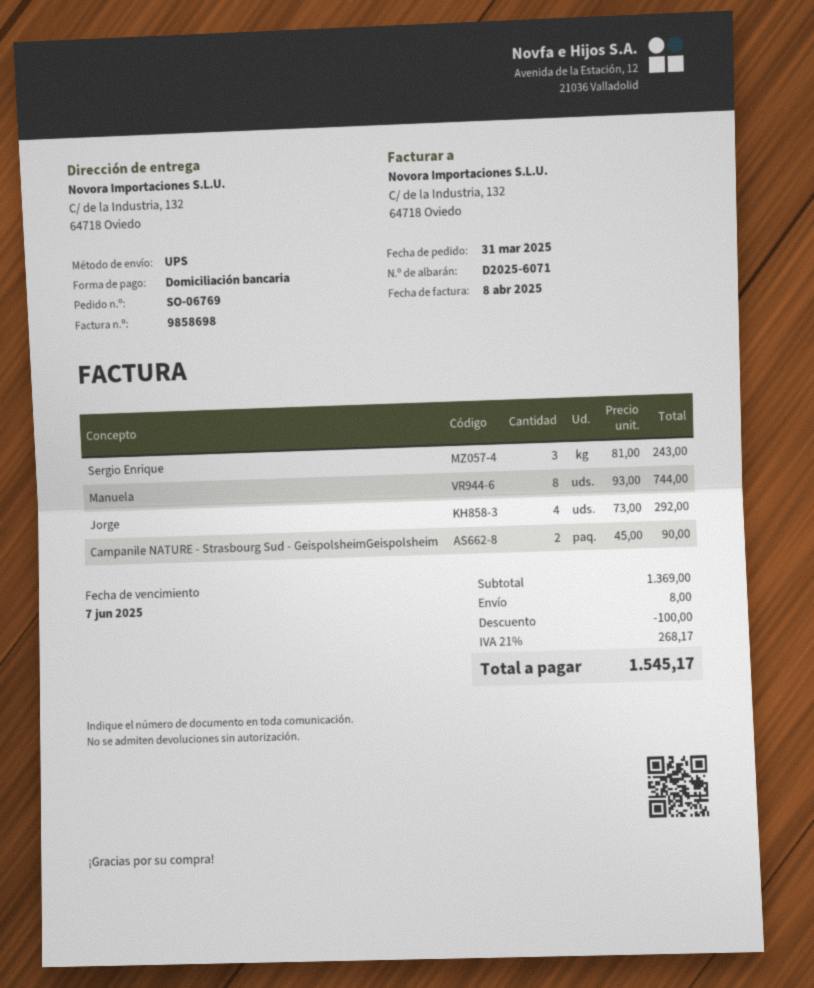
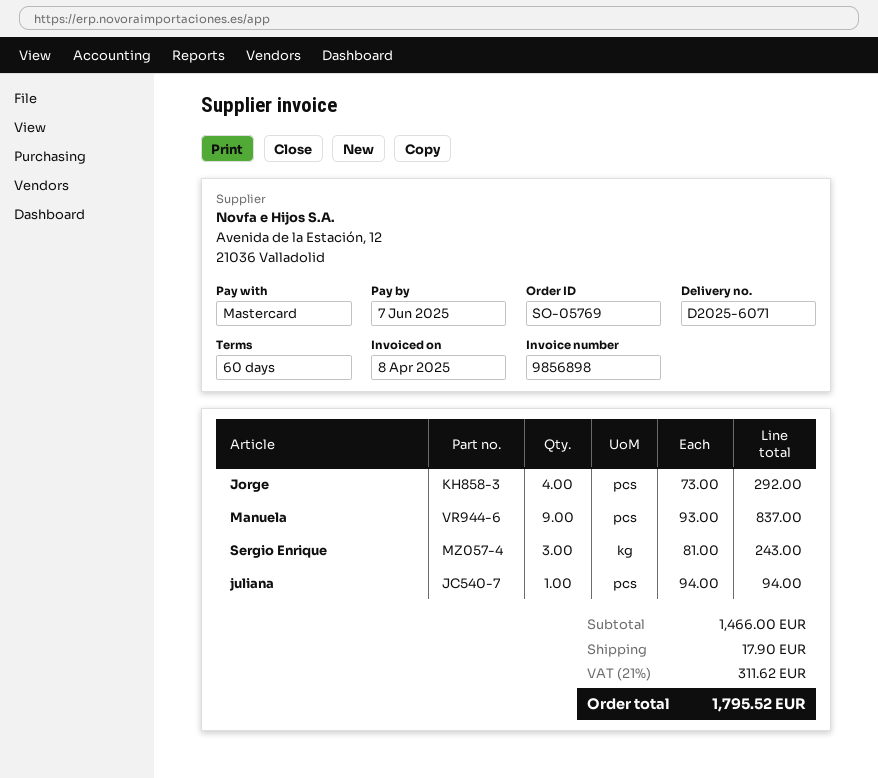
order number: SO-06769 -> SO-05769
invoice number: 9858698 -> 9856898
payment method: direct debit -> Mastercard
Manuela: 8 x 93.00 = 744.00 -> 9 x 93.00 = 837.00
Campanile NATURE - Strasbourg Sud - GeispolsheimGeispolsheim: 2 x 45.00 = 90.00 -> none
juliana: none -> 1 x 94.00 = 94.00
subtotal: 1369.00 -> 1466.00
discount: 100.00 -> none
shipping: 8.00 -> 17.90
tax: 21% = 268.17 -> 21% = 311.62
total: 1545.17 -> 1795.52

